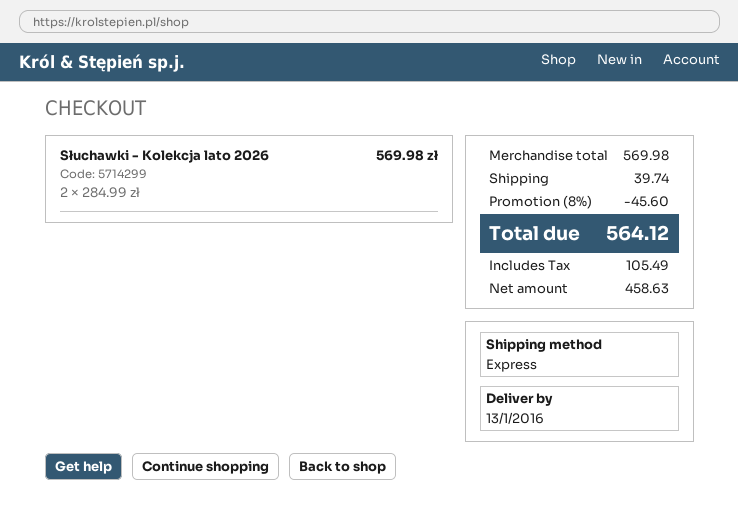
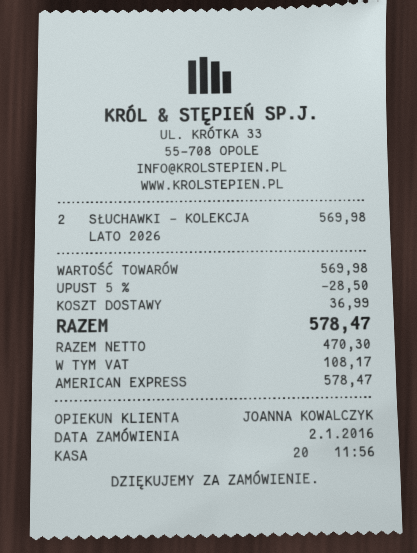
discount: 8% = 45.60 -> 5% = 28.50
shipping: 39.74 -> 36.99
net: 458.63 -> 470.30
tax: 105.49 -> 108.17
total: 564.12 -> 578.47

